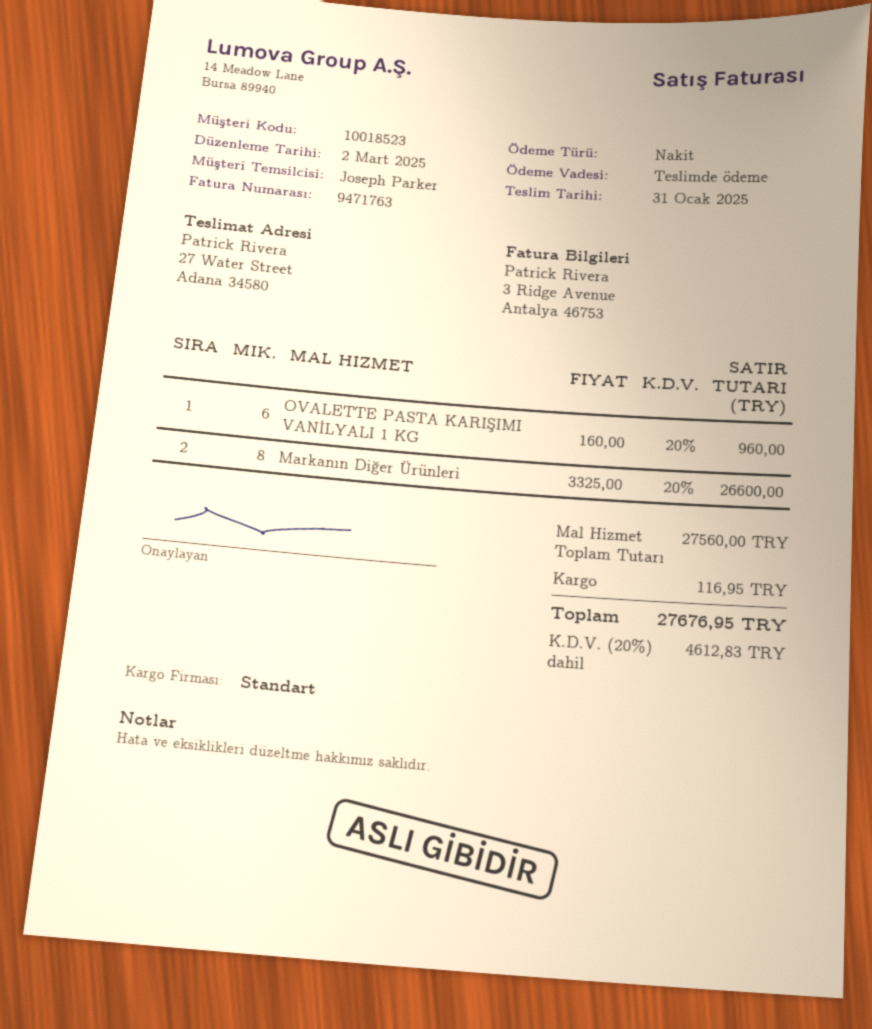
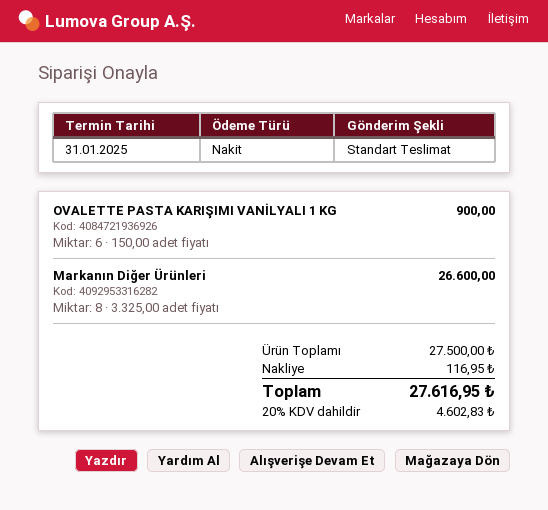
OVALETTE PASTA KARIŞIMI VANİLYALI 1 KG: 6 x 160.00 = 960.00 -> 6 x 150.00 = 900.00
subtotal: 27560.00 -> 27500.00
tax: 20% = 4612.83 -> 20% = 4602.83
total: 27676.95 -> 27616.95

